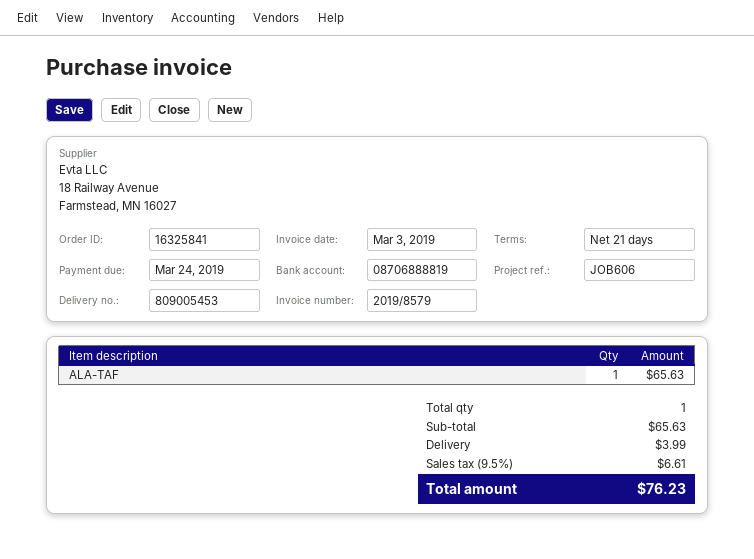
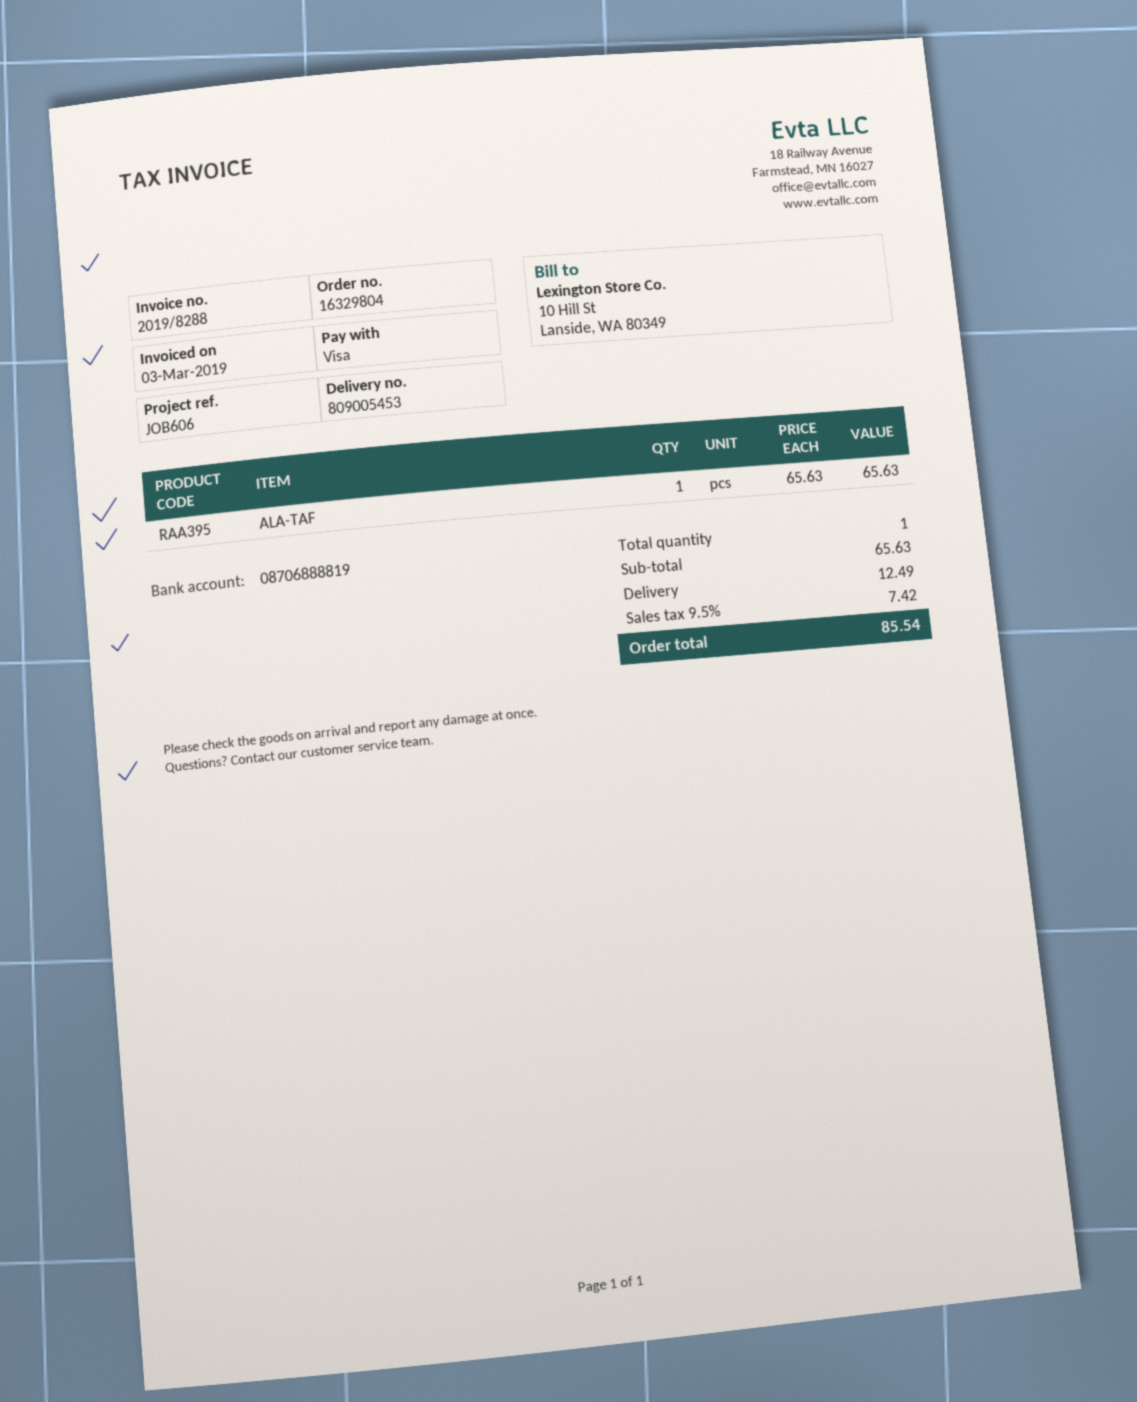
order number: 16325841 -> 16329804
invoice number: 2019/8579 -> 2019/8288
shipping: 3.99 -> 12.49
tax: 9.5% = 6.61 -> 9.5% = 7.42
total: 76.23 -> 85.54

